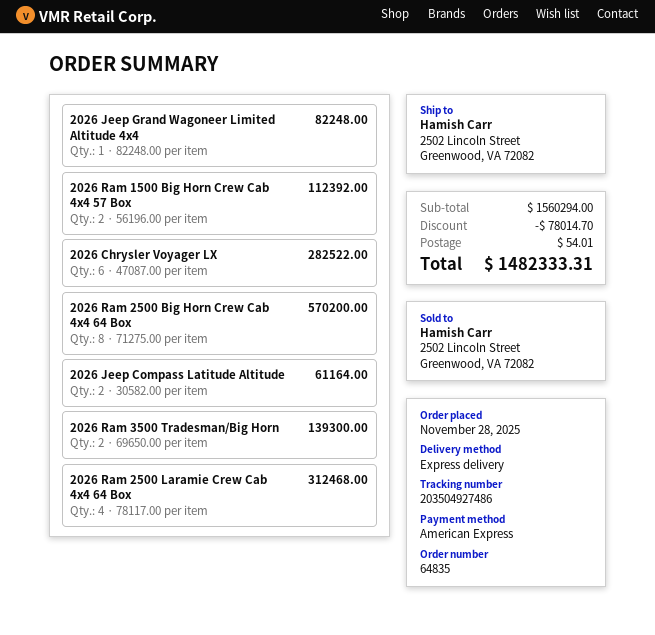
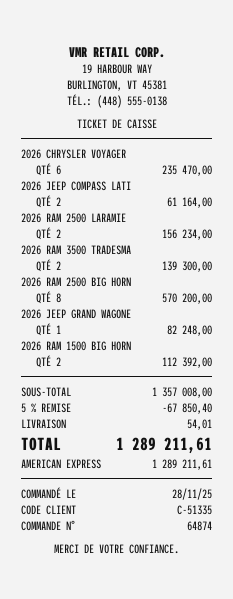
order number: 64835 -> 64874
2026 Chrysler Voyager LX: 6 for 282522.00 -> 6 for 235470.00
2026 Ram 2500 Laramie Crew Cab 4x4 64 Box: 4 for 312468.00 -> 2 for 156234.00
subtotal: 1560294.00 -> 1357008.00
discount: 78014.70 -> 67850.40
total: 1482333.31 -> 1289211.61

